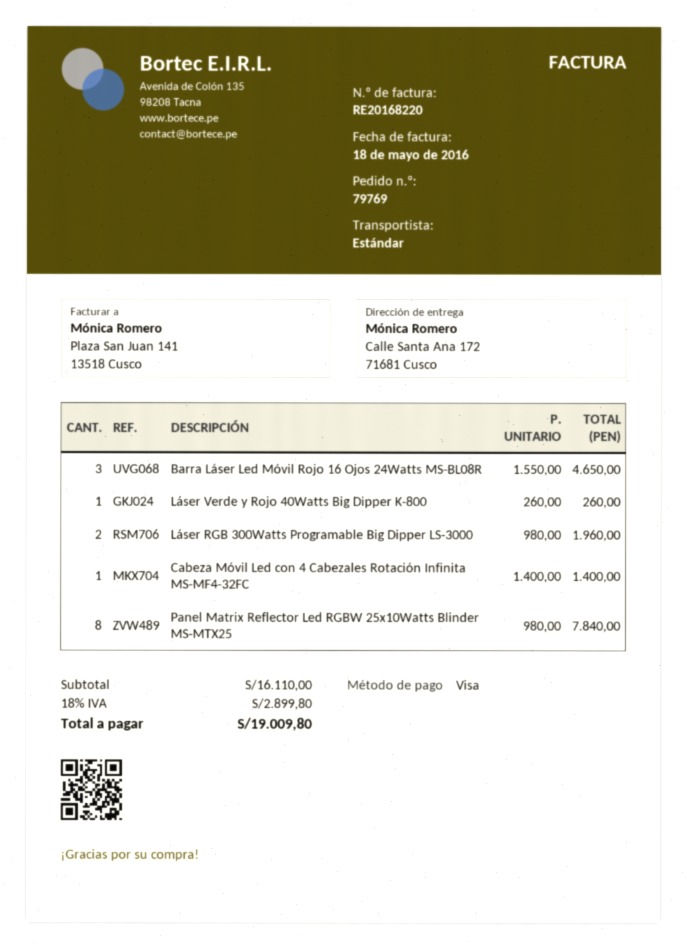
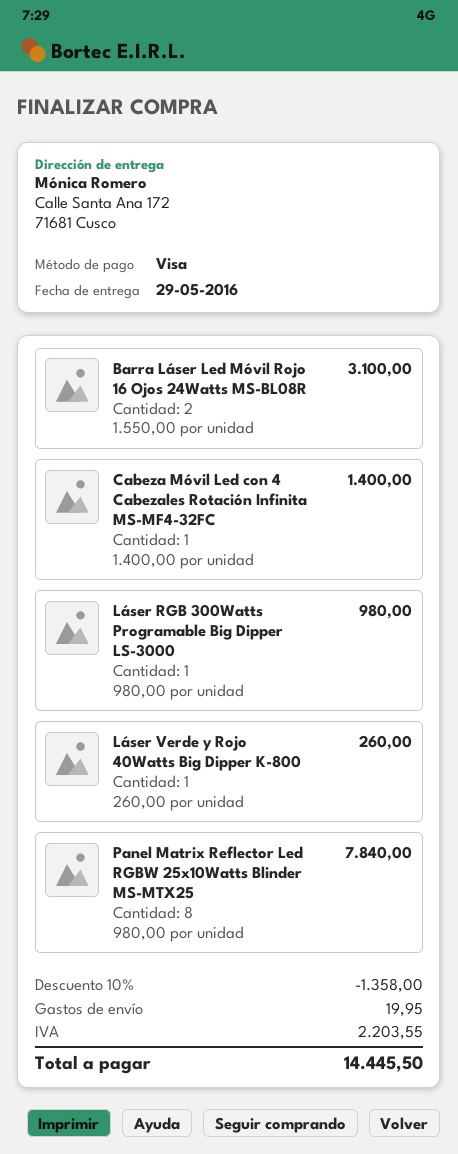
Barra Láser Led Móvil Rojo 16 Ojos 24Watts MS-BL08R: 3 x 1550.00 = 4650.00 -> 2 x 1550.00 = 3100.00
Láser RGB 300Watts Programable Big Dipper LS-3000: 2 x 980.00 = 1960.00 -> 1 x 980.00 = 980.00
discount: none -> 10% = 1358.00
shipping: none -> 19.95
tax: 2899.80 -> 2203.55
total: 19009.80 -> 14445.50

